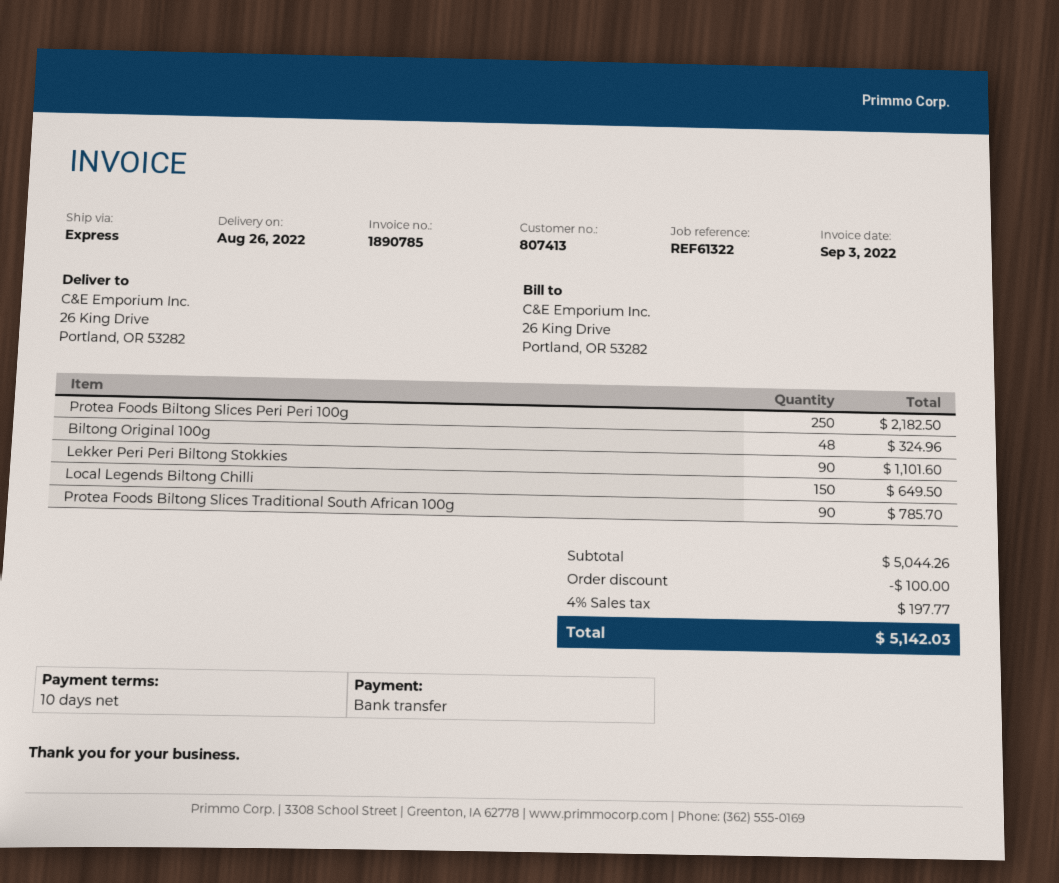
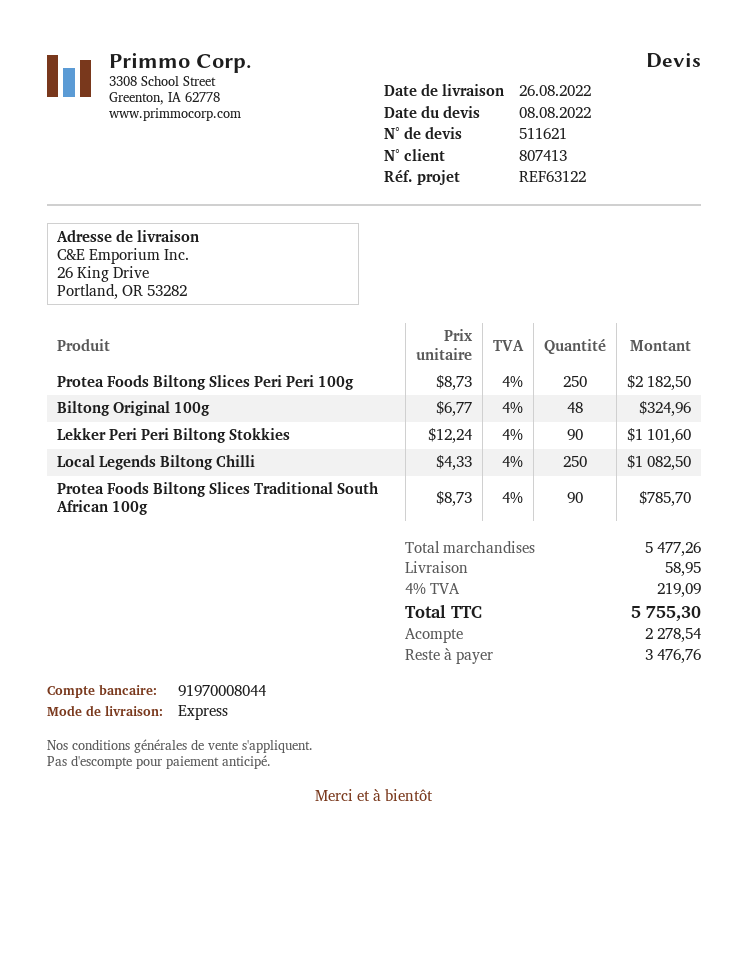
reference: REF61322 -> REF63122
Local Legends Biltong Chilli: 150 for 649.50 -> 250 for 1082.50
subtotal: 5044.26 -> 5477.26
discount: 100.00 -> none
shipping: none -> 58.95
tax: 4% = 197.77 -> 4% = 219.09
total: 5142.03 -> 5755.30

